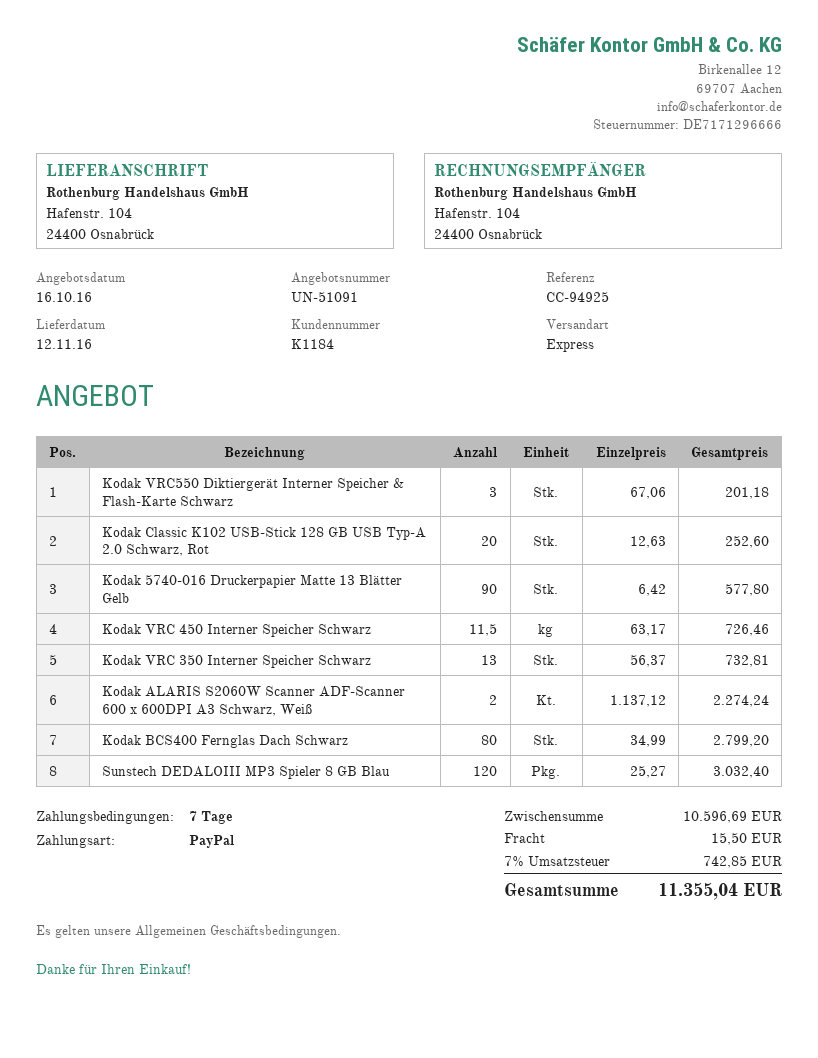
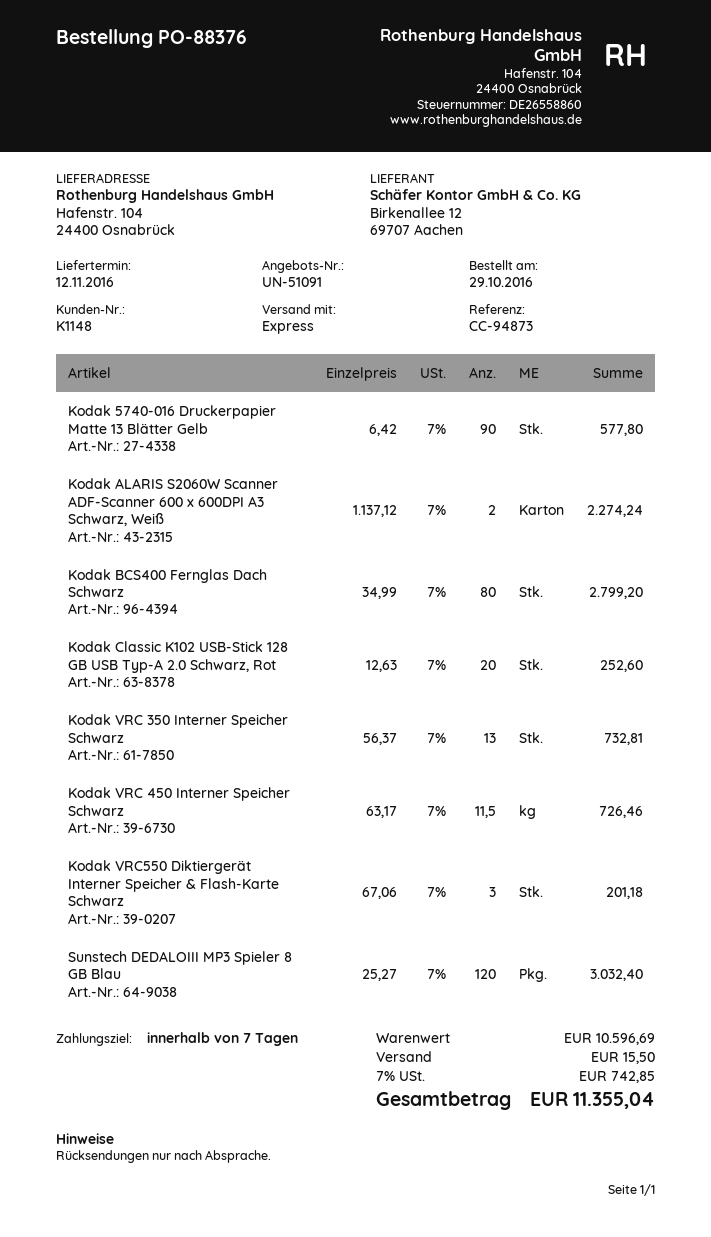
customer number: K1184 -> K1148
reference: CC-94925 -> CC-94873

